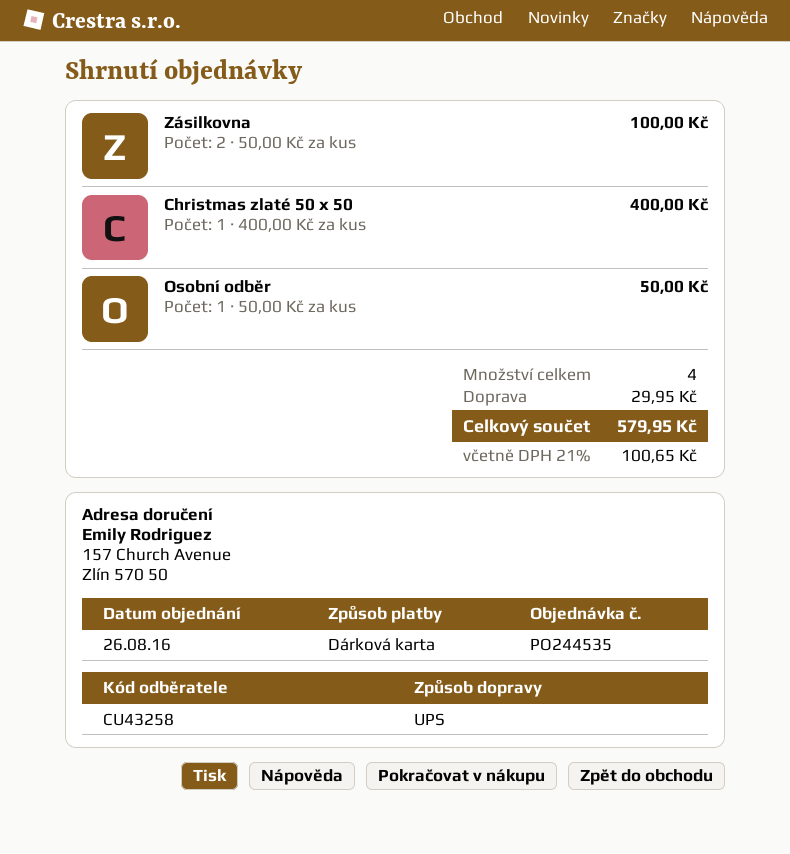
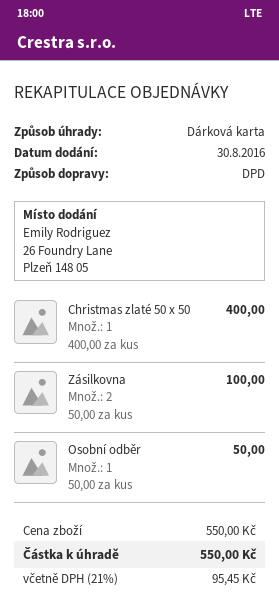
shipping method: UPS -> DPD
ship to: 157 Church Avenue, Zlín 570 50 -> 26 Foundry Lane, Plzeň 148 05
shipping: 29.95 -> none
tax: 21% = 100.65 -> 21% = 95.45
total: 579.95 -> 550.00

